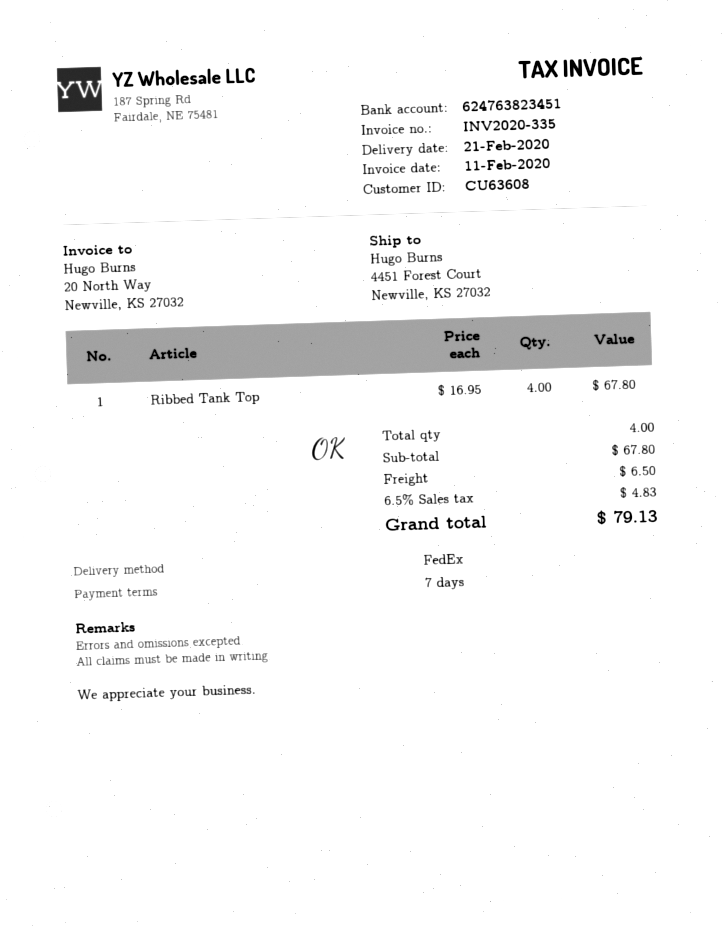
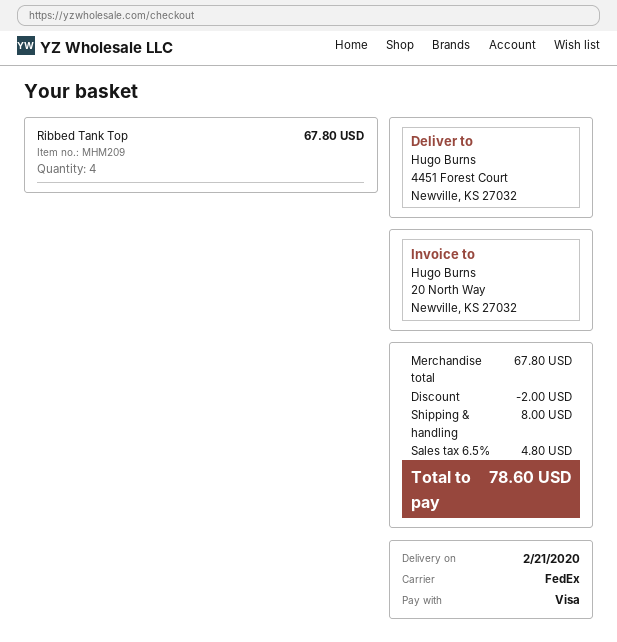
discount: none -> 2.00
shipping: 6.50 -> 8.00
tax: 6.5% = 4.83 -> 6.5% = 4.80
total: 79.13 -> 78.60

